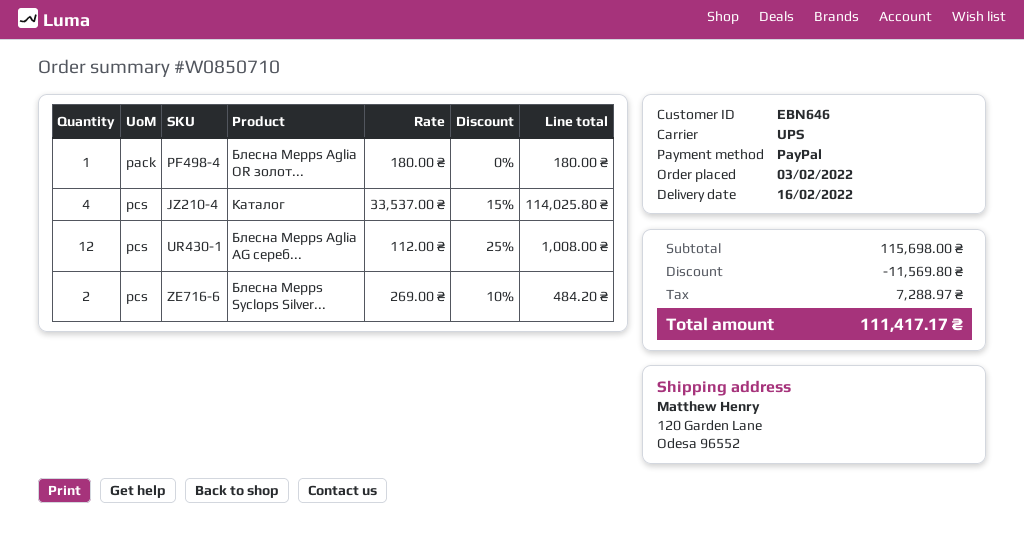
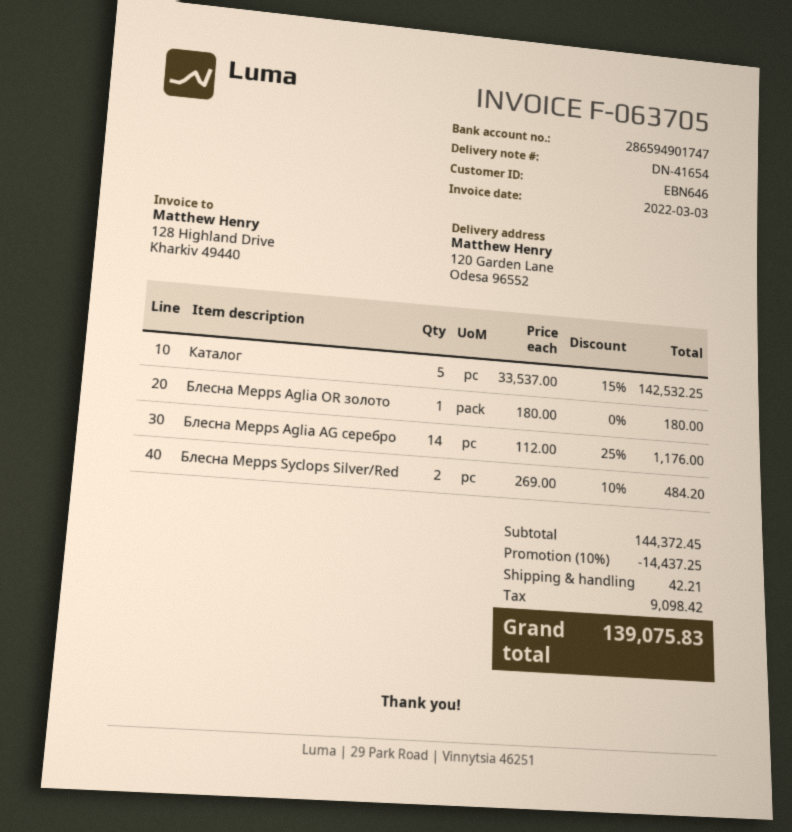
Каталог: 4 x 33537.00 - 15% = 114025.80 -> 5 x 33537.00 - 15% = 142532.25
Блесна Mepps Aglia AG сереб...: 12 x 112.00 - 25% = 1008.00 -> 14 x 112.00 - 25% = 1176.00
subtotal: 115698.00 -> 144372.45
discount: 11569.80 -> 14437.25
shipping: none -> 42.21
tax: 7288.97 -> 9098.42
total: 111417.17 -> 139075.83

